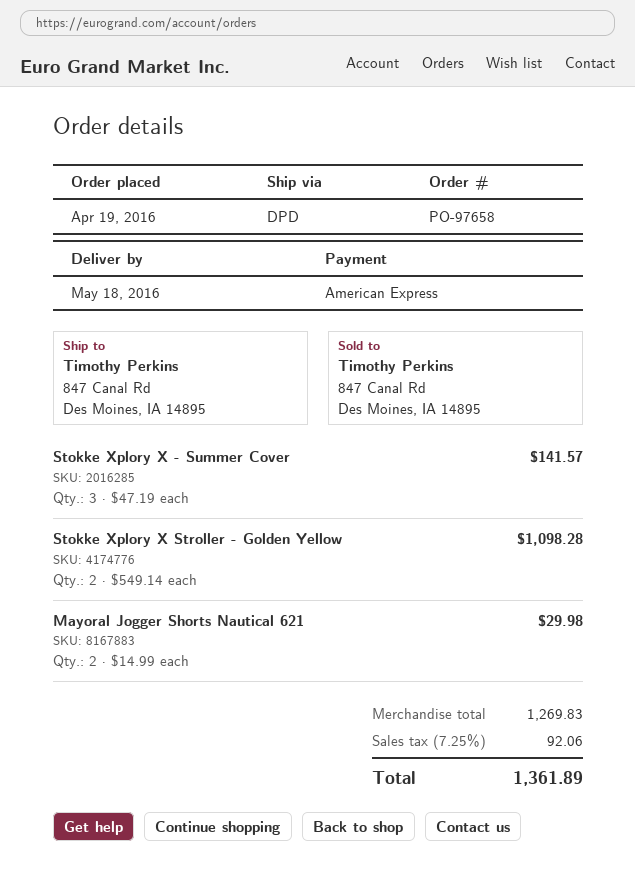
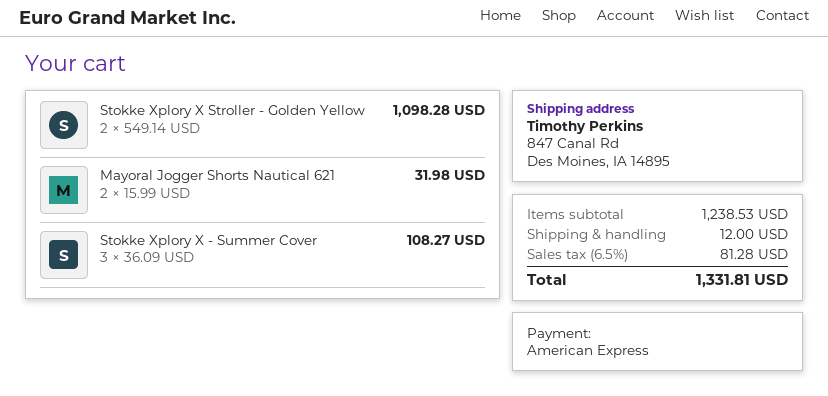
Stokke Xplory X - Summer Cover: 3 x 47.19 = 141.57 -> 3 x 36.09 = 108.27
Mayoral Jogger Shorts Nautical 621: 2 x 14.99 = 29.98 -> 2 x 15.99 = 31.98
subtotal: 1269.83 -> 1238.53
shipping: none -> 12.00
tax: 7.25% = 92.06 -> 6.5% = 81.28
total: 1361.89 -> 1331.81

